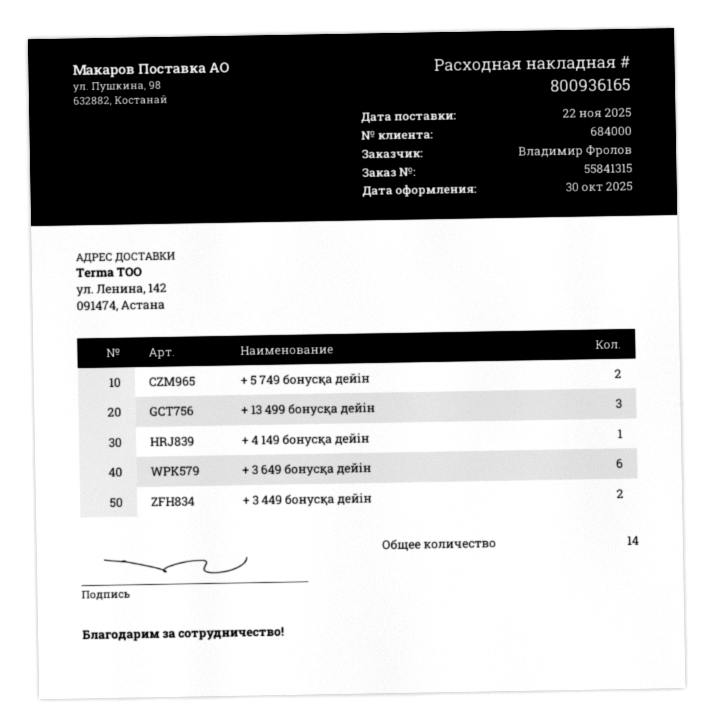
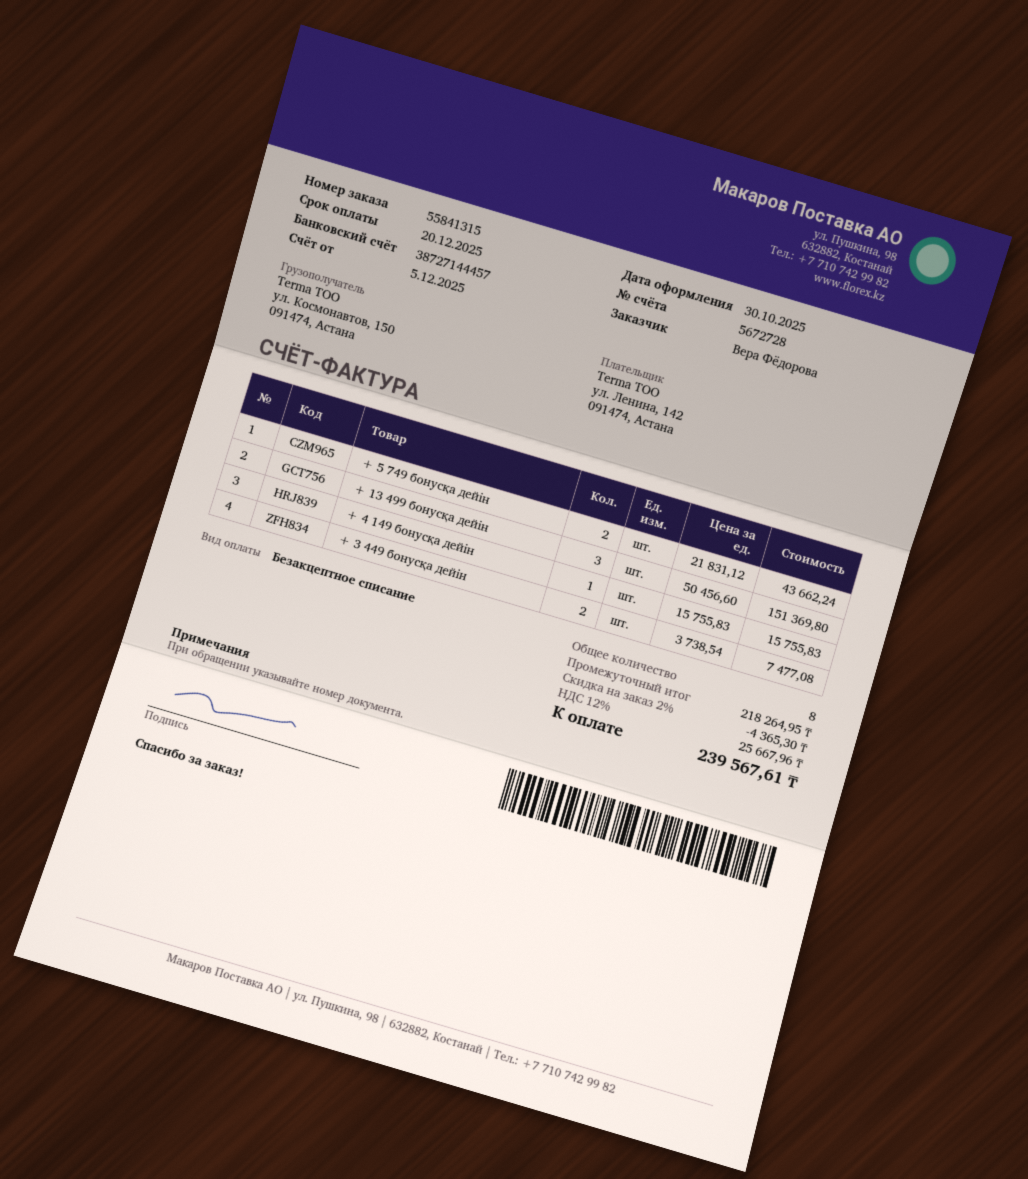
ordered by: Владимир Фролов -> Вера Фёдорова
ship to: ул. Ленина, 142, 091474, Астана -> ул. Космонавтов, 150, 091474, Астана
+ 3 649 бонусқа дейін: 6 -> none
total quantity: 14 -> 8

